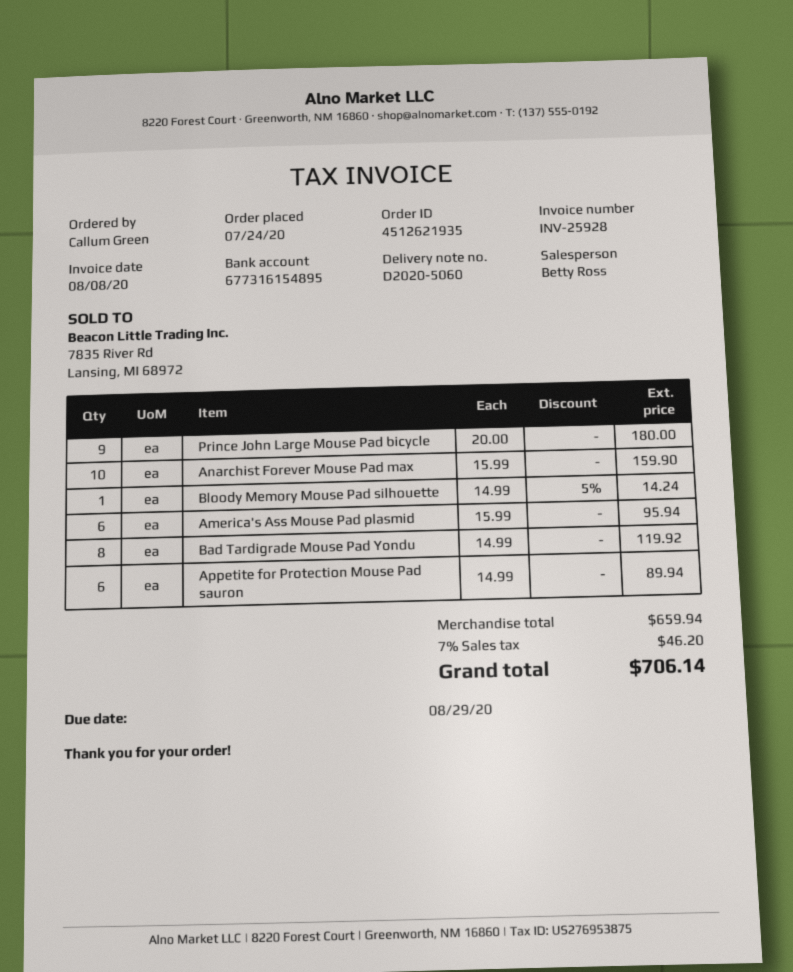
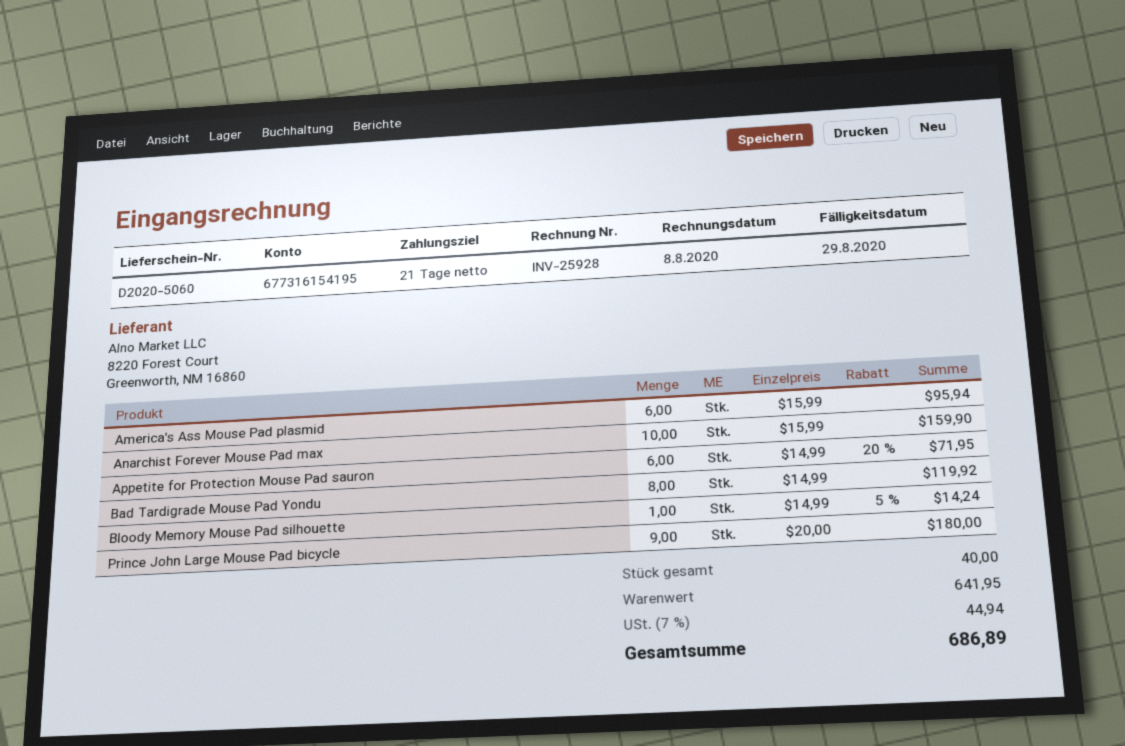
bank account: 677316154895 -> 677316154195
Appetite for Protection Mouse Pad sauron: 6 x 14.99 = 89.94 -> 6 x 14.99 - 20% = 71.95
subtotal: 659.94 -> 641.95
tax: 7% = 46.20 -> 7% = 44.94
total: 706.14 -> 686.89

